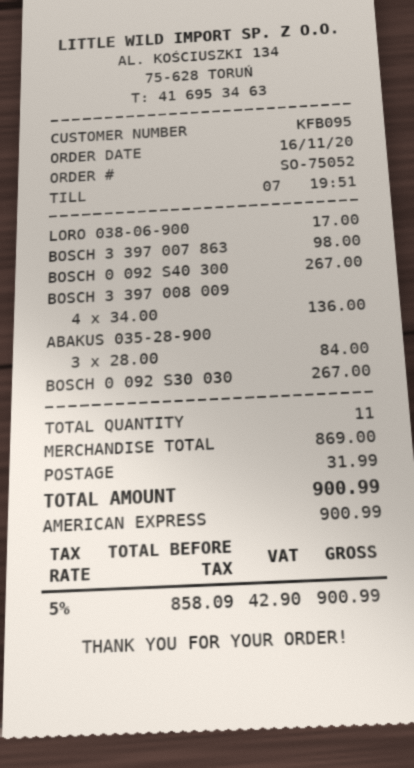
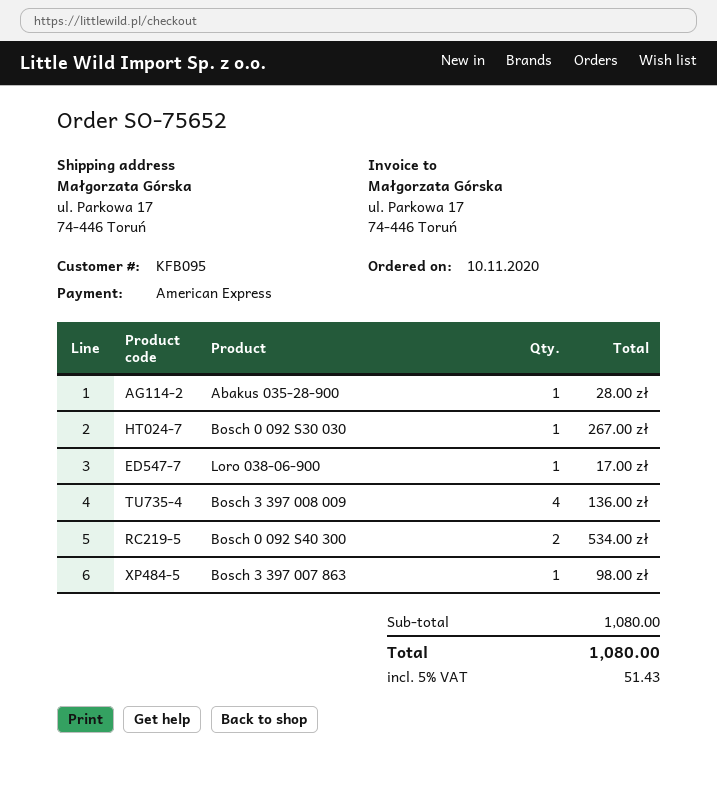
order number: SO-75052 -> SO-75652
order date: 2020-11-16 -> 2020-11-10
BOSCH 0 092 S40 300: 1 for 267.00 -> 2 for 534.00
ABAKUS 035-28-900: 3 for 84.00 -> 1 for 28.00
subtotal: 869.00 -> 1080.00
shipping: 31.99 -> none
tax: 5% = 42.90 -> 5% = 51.43
total: 900.99 -> 1080.00

